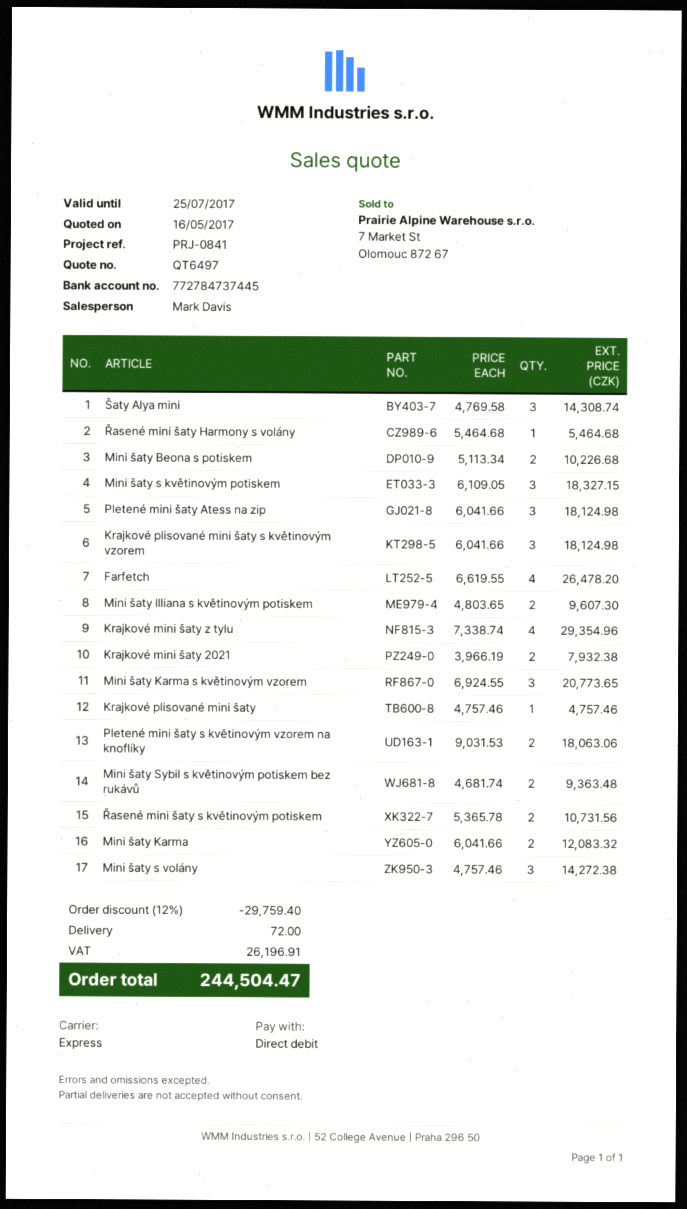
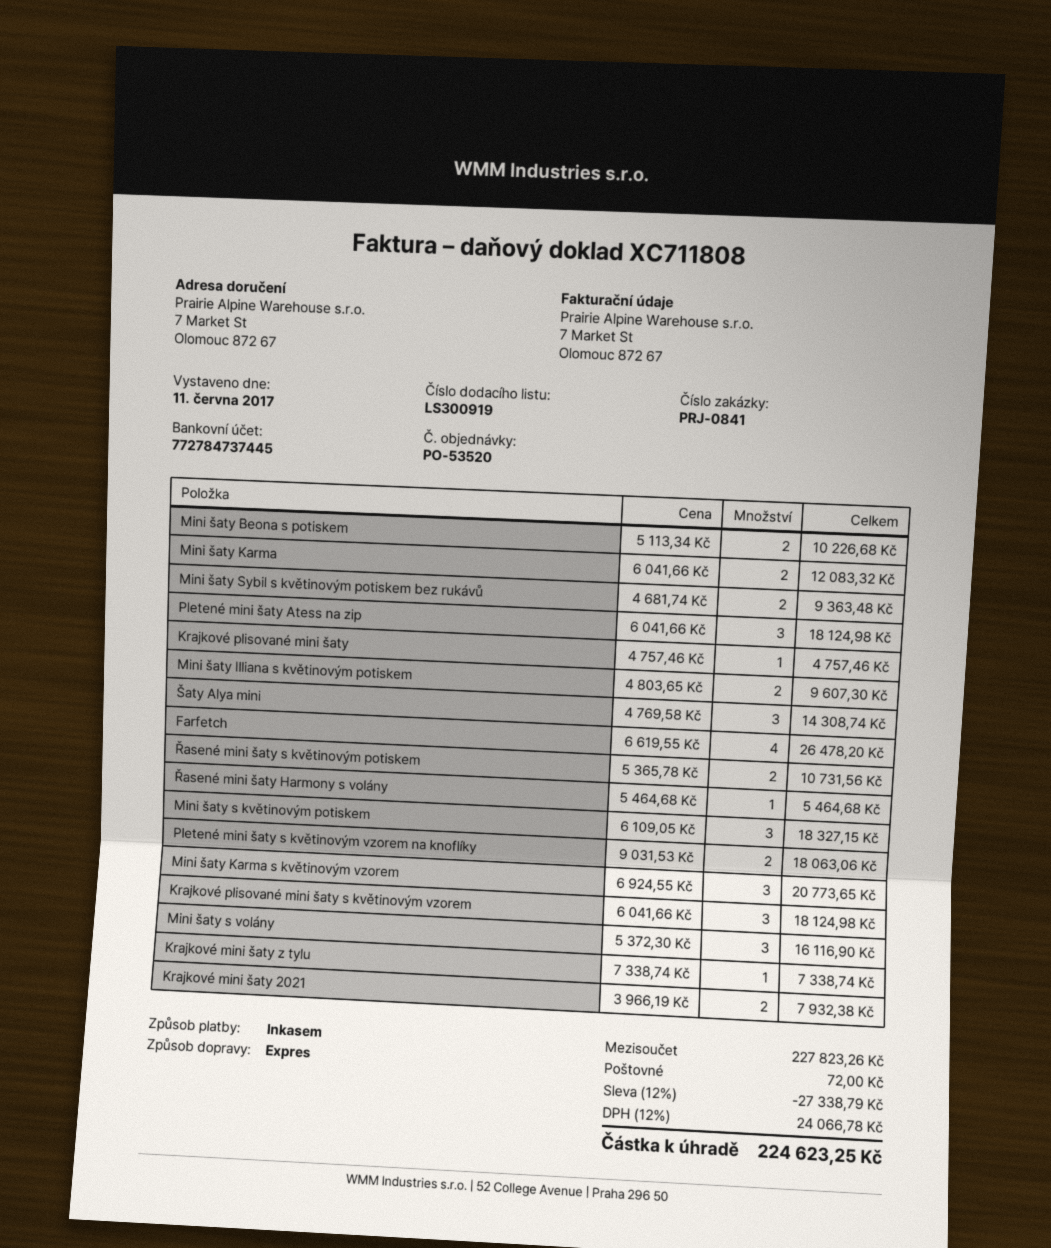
Krajkové mini šaty z tylu: 4 x 7338.74 = 29354.96 -> 1 x 7338.74 = 7338.74
Mini šaty s volány: 3 x 4757.46 = 14272.38 -> 3 x 5372.30 = 16116.90
discount: 12% = 29759.40 -> 12% = 27338.79
tax: 26196.91 -> 24066.78
total: 244504.47 -> 224623.25

